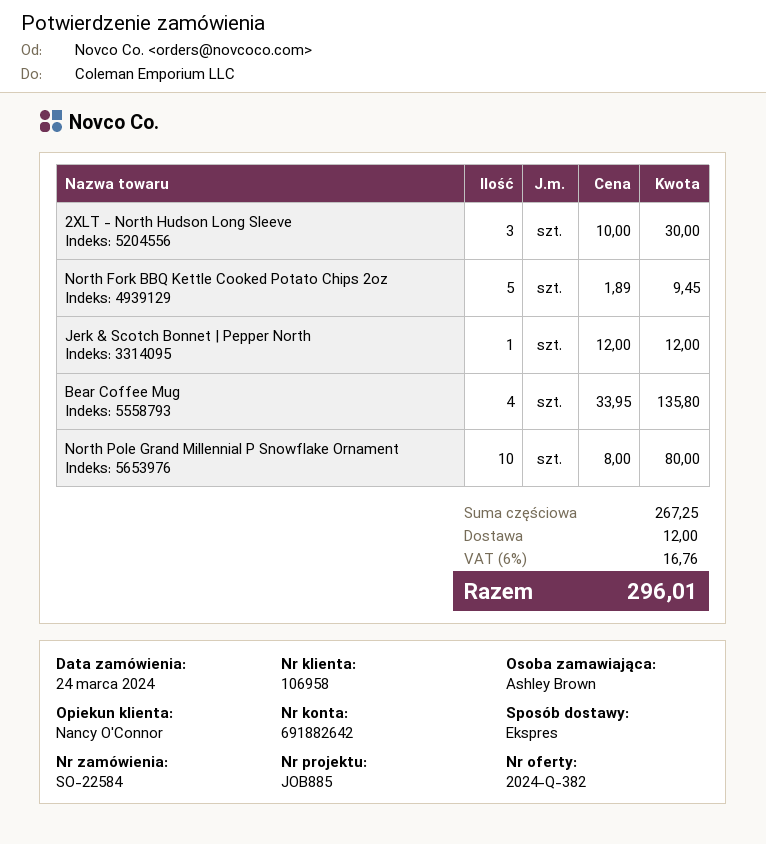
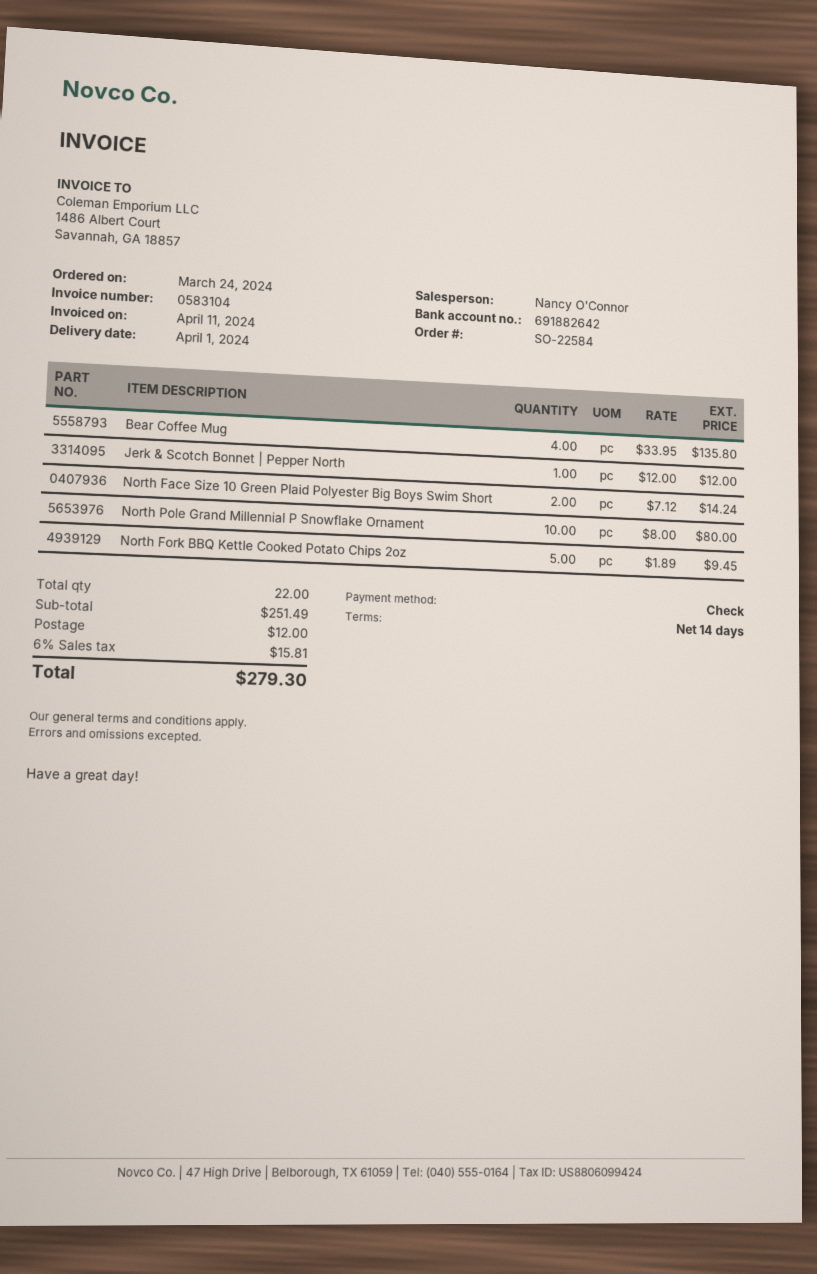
2XLT - North Hudson Long Sleeve: 3 x 10.00 = 30.00 -> none
North Face Size 10 Green Plaid Polyester Big Boys Swim Short: none -> 2 x 7.12 = 14.24
subtotal: 267.25 -> 251.49
tax: 6% = 16.76 -> 6% = 15.81
total: 296.01 -> 279.30

